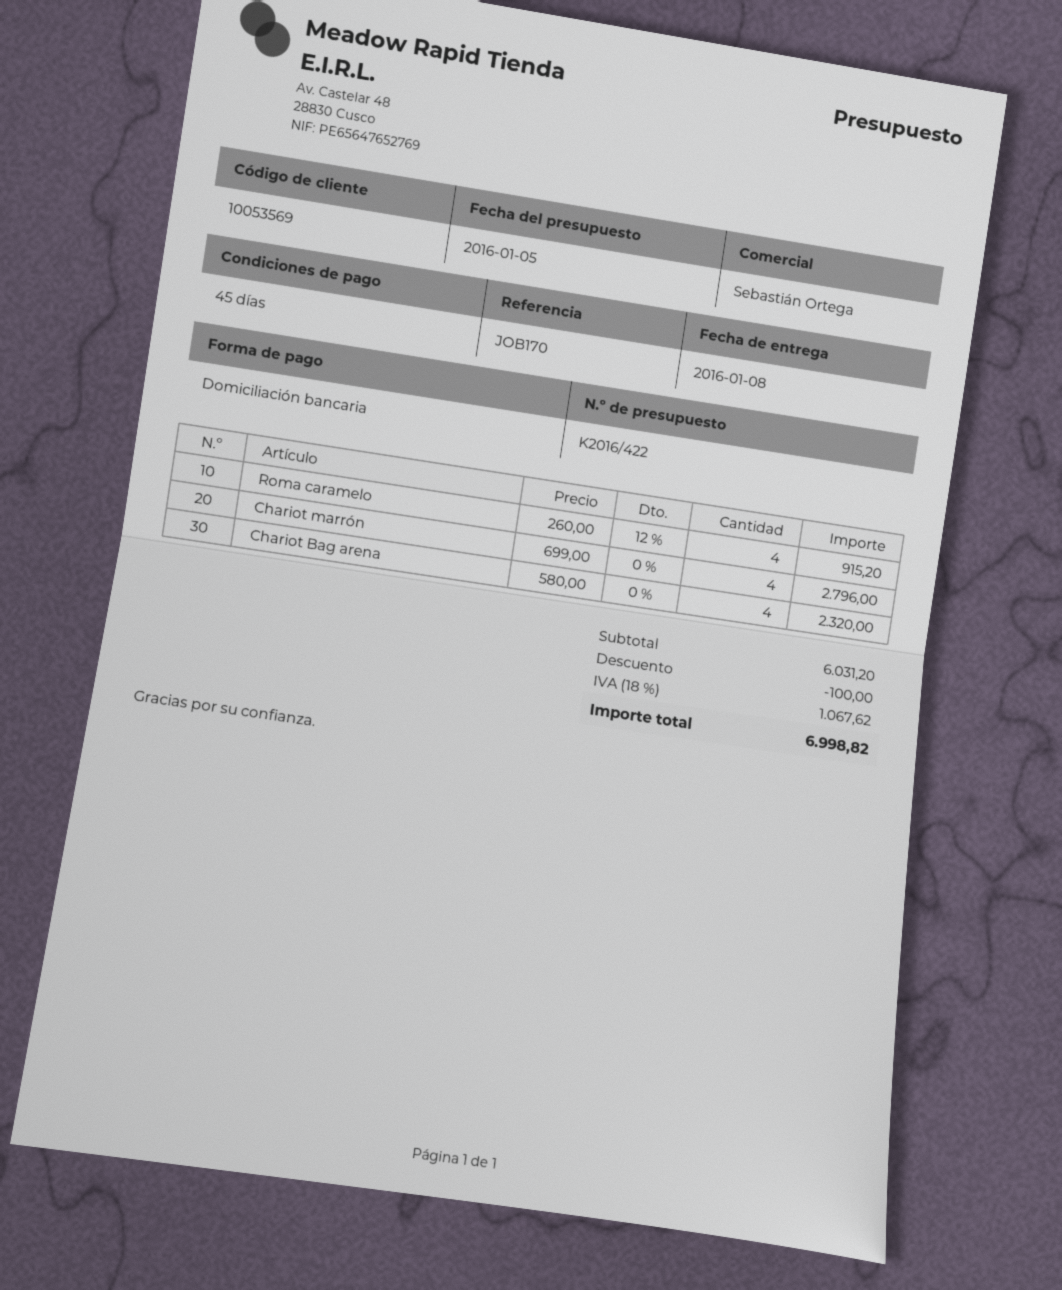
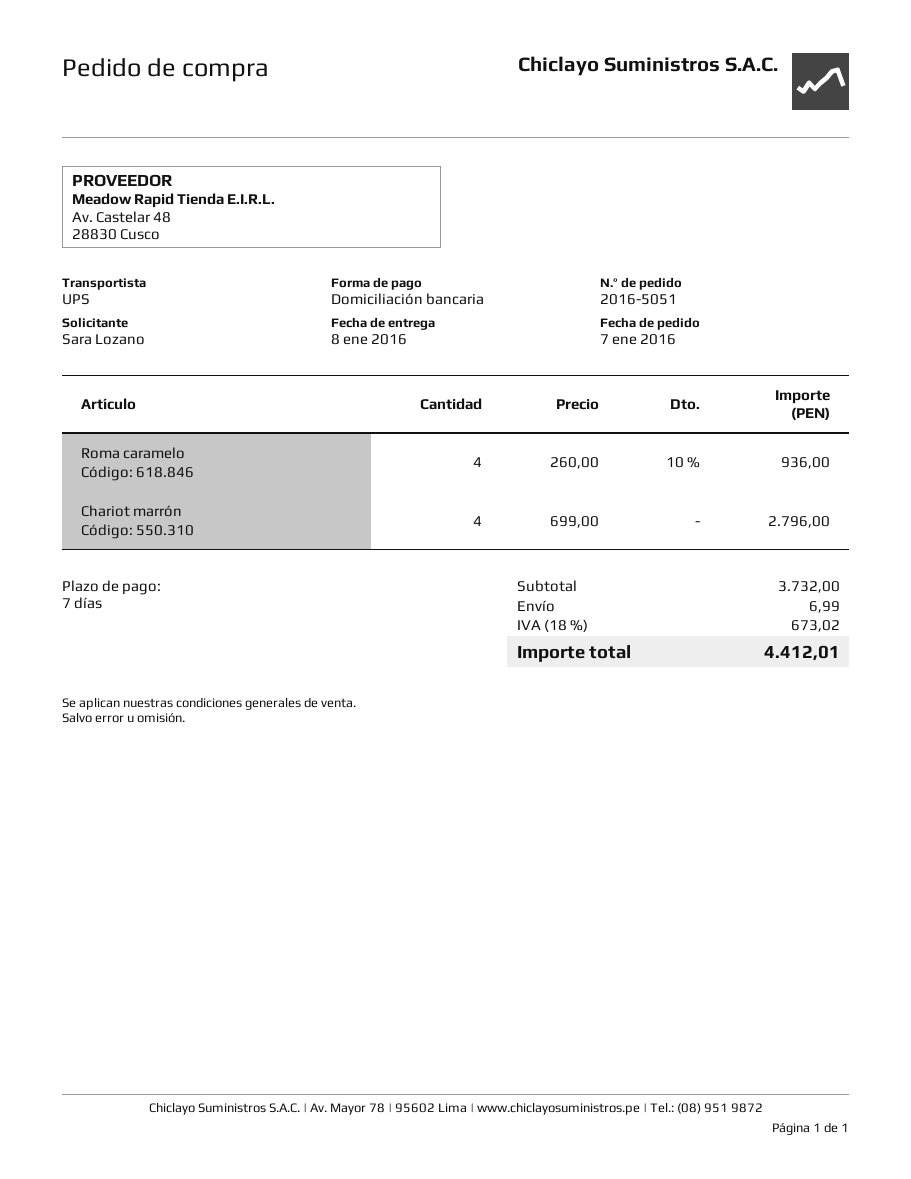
payment terms: 45 days -> 7 days
Roma caramelo: 4 x 260.00 - 12% = 915.20 -> 4 x 260.00 - 10% = 936.00
Chariot Bag arena: 4 x 580.00 = 2320.00 -> none
subtotal: 6031.20 -> 3732.00
discount: 100.00 -> none
shipping: none -> 6.99
tax: 18% = 1067.62 -> 18% = 673.02
total: 6998.82 -> 4412.01

